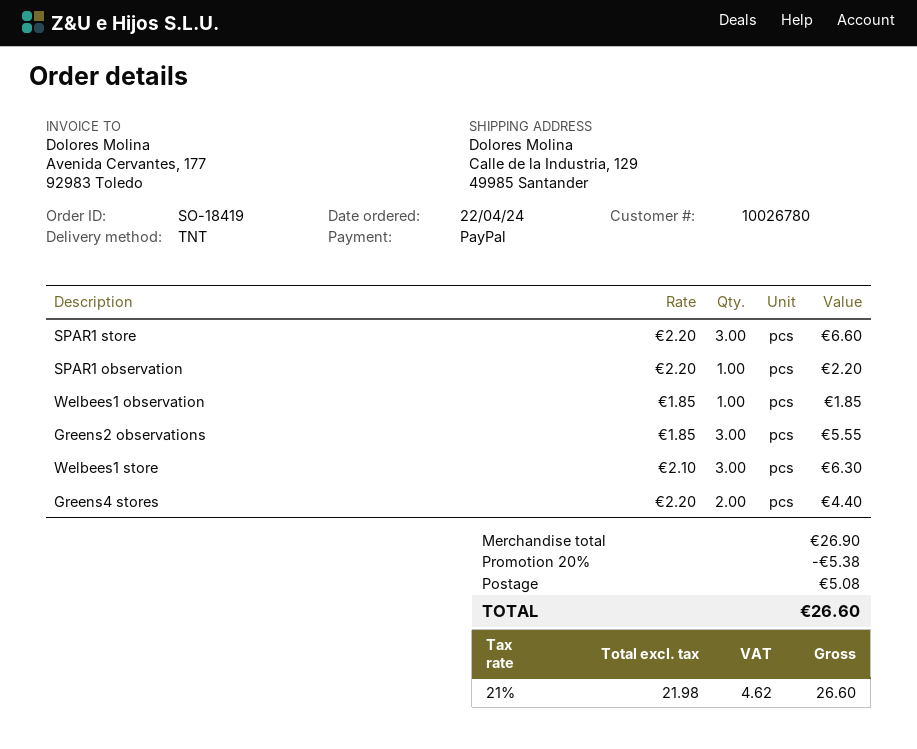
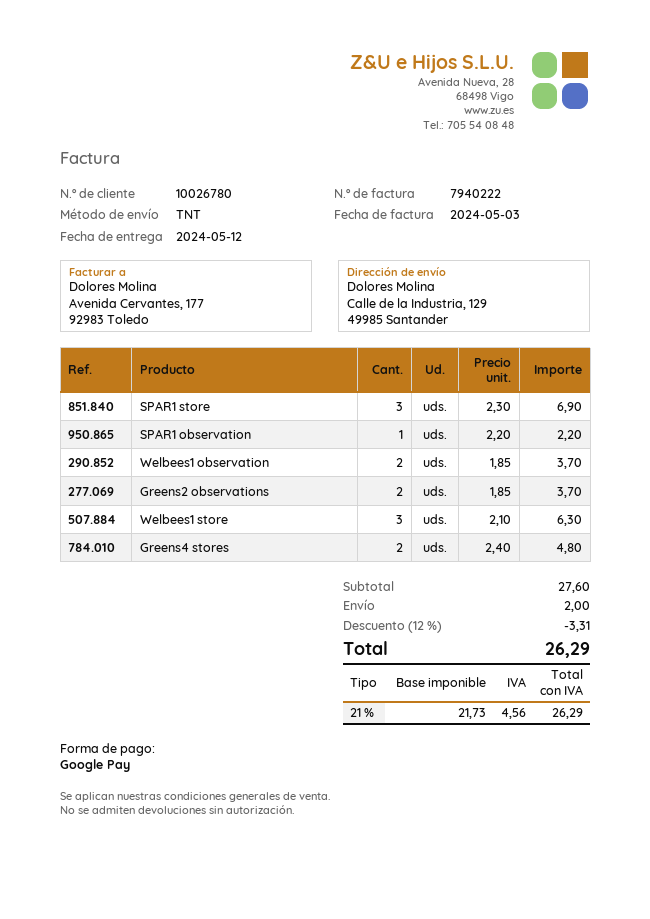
payment method: PayPal -> Google Pay
SPAR1 store: 3 x 2.20 = 6.60 -> 3 x 2.30 = 6.90
Welbees1 observation: 1 x 1.85 = 1.85 -> 2 x 1.85 = 3.70
Greens2 observations: 3 x 1.85 = 5.55 -> 2 x 1.85 = 3.70
Greens4 stores: 2 x 2.20 = 4.40 -> 2 x 2.40 = 4.80
subtotal: 26.90 -> 27.60
discount: 20% = 5.38 -> 12% = 3.31
shipping: 5.08 -> 2.00
net: 21.98 -> 21.73
tax: 21% = 4.62 -> 21% = 4.56
total: 26.60 -> 26.29

